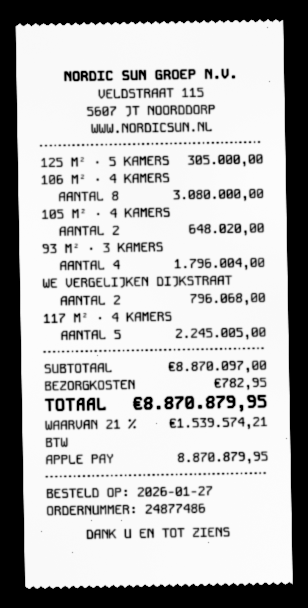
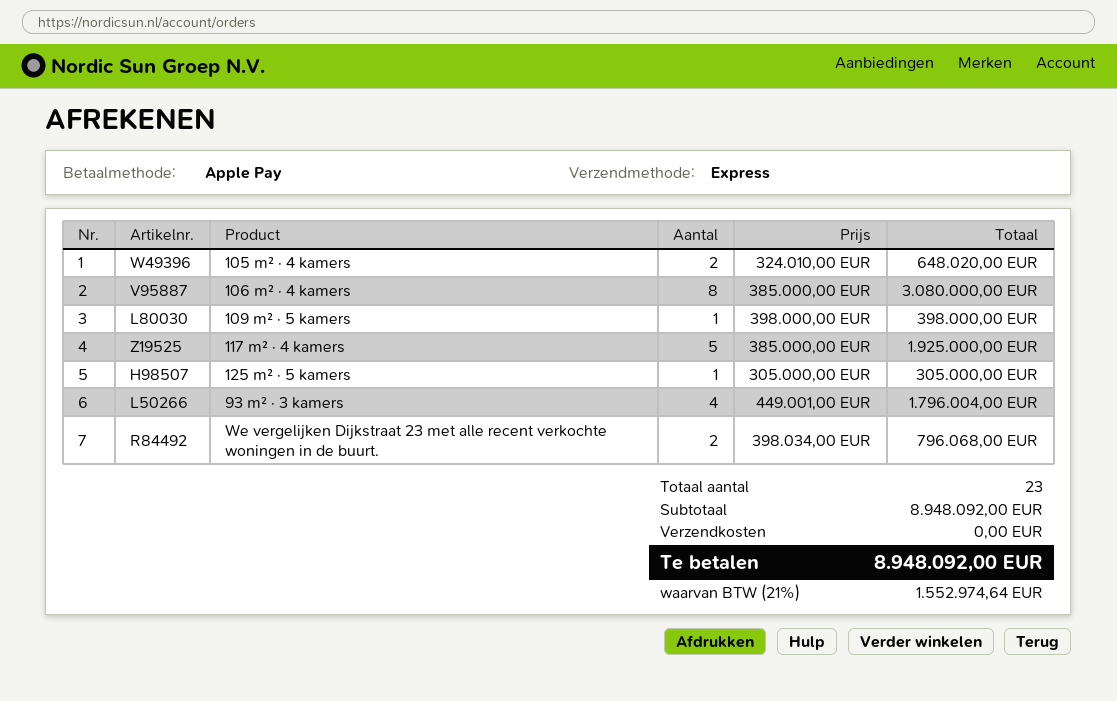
117 M² · 4 KAMERS: 5 for 2245005.00 -> 5 for 1925000.00
109 m² · 5 kamers: none -> 1 for 398000.00
subtotal: 8870097.00 -> 8948092.00
shipping: 782.95 -> 0.00
tax: 21% = 1539574.21 -> 21% = 1552974.64
total: 8870879.95 -> 8948092.00

